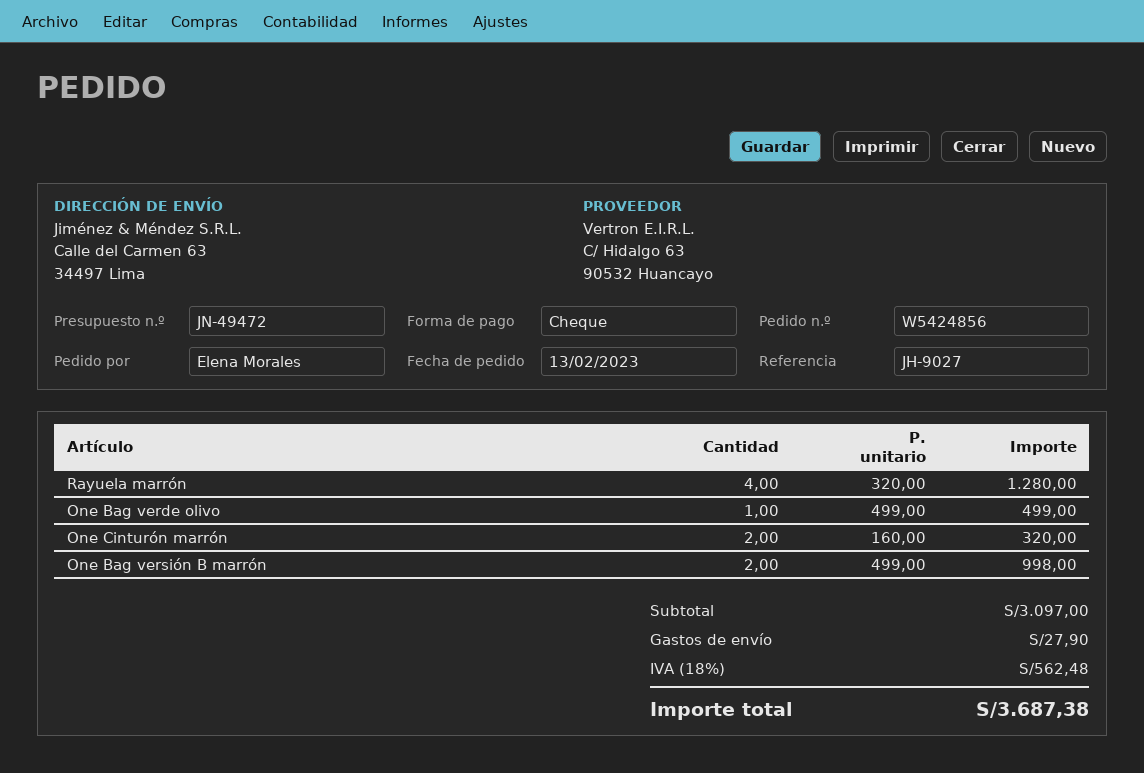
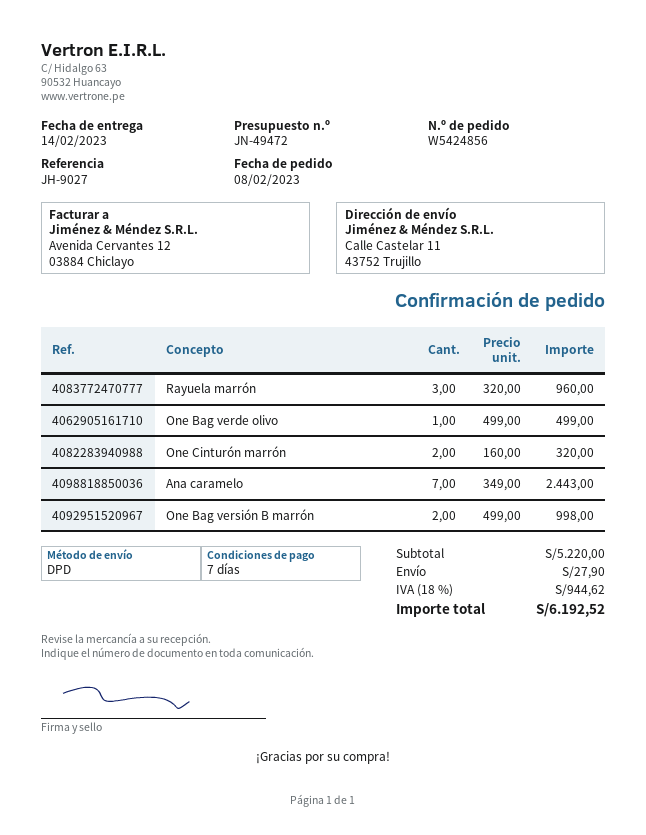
order date: 2023-02-13 -> 2023-02-08
ship to: Calle del Carmen 63, 34497 Lima -> Calle Castelar 11, 43752 Trujillo
Rayuela marrón: 4 x 320.00 = 1280.00 -> 3 x 320.00 = 960.00
Ana caramelo: none -> 7 x 349.00 = 2443.00
subtotal: 3097.00 -> 5220.00
tax: 18% = 562.48 -> 18% = 944.62
total: 3687.38 -> 6192.52

